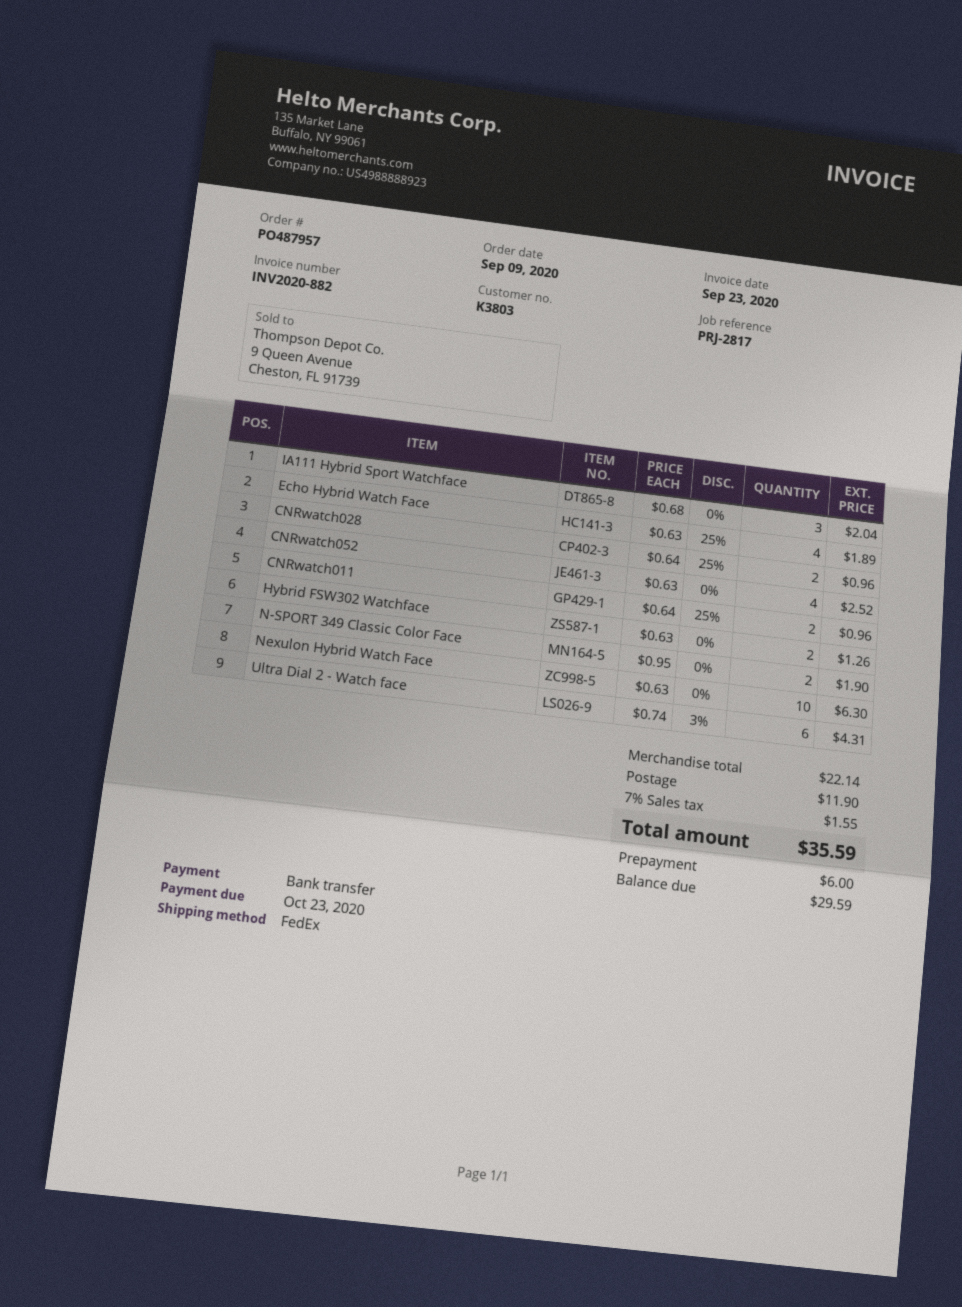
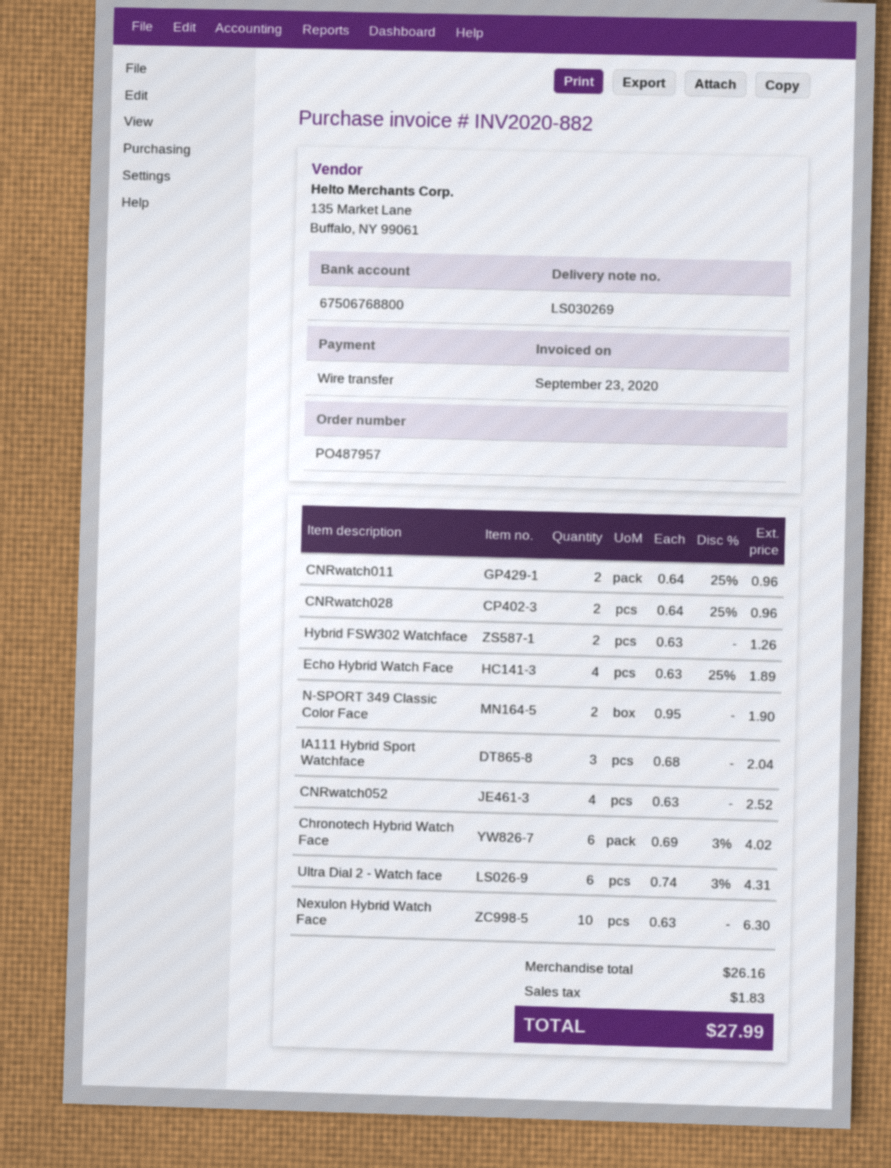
Chronotech Hybrid Watch Face: none -> 6 x 0.69 - 3% = 4.02
subtotal: 22.14 -> 26.16
shipping: 11.90 -> none
tax: 1.55 -> 1.83
total: 35.59 -> 27.99

